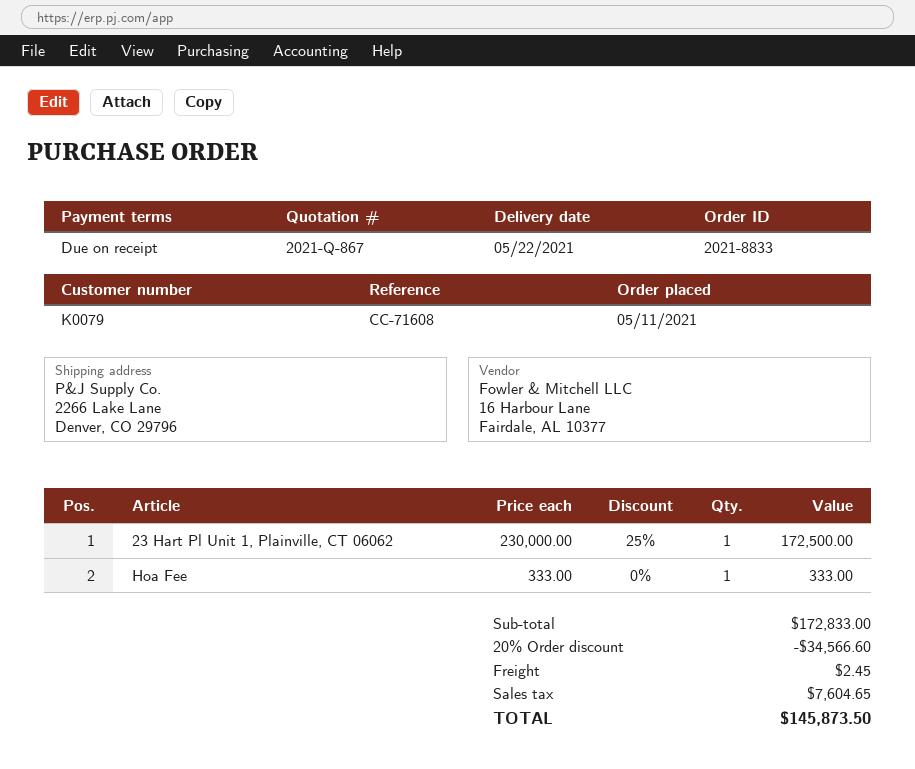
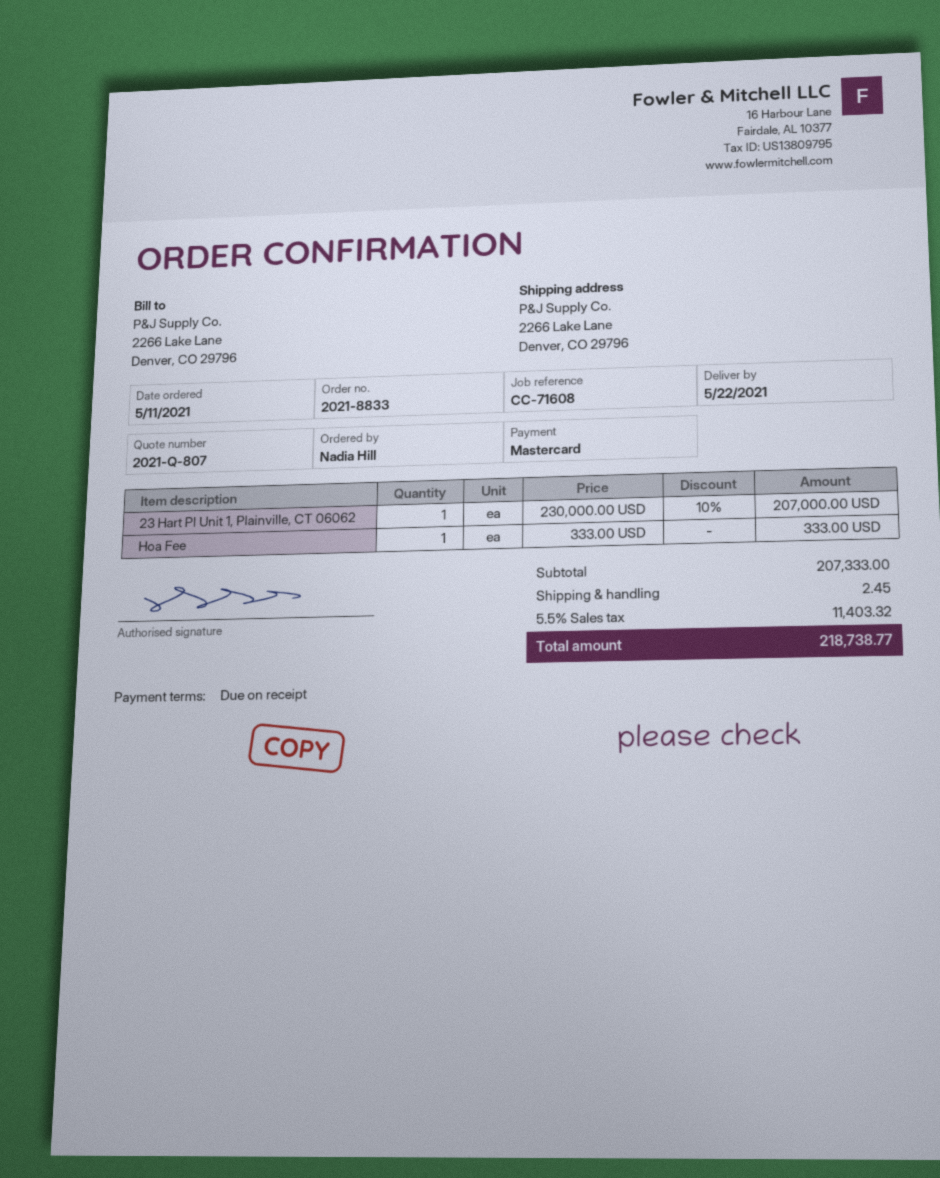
quote number: 2021-Q-867 -> 2021-Q-807
23 Hart Pl Unit 1, Plainville, CT 06062: 1 x 230000.00 - 25% = 172500.00 -> 1 x 230000.00 - 10% = 207000.00
subtotal: 172833.00 -> 207333.00
discount: 20% = 34566.60 -> none
tax: 7604.65 -> 11403.32
total: 145873.50 -> 218738.77

